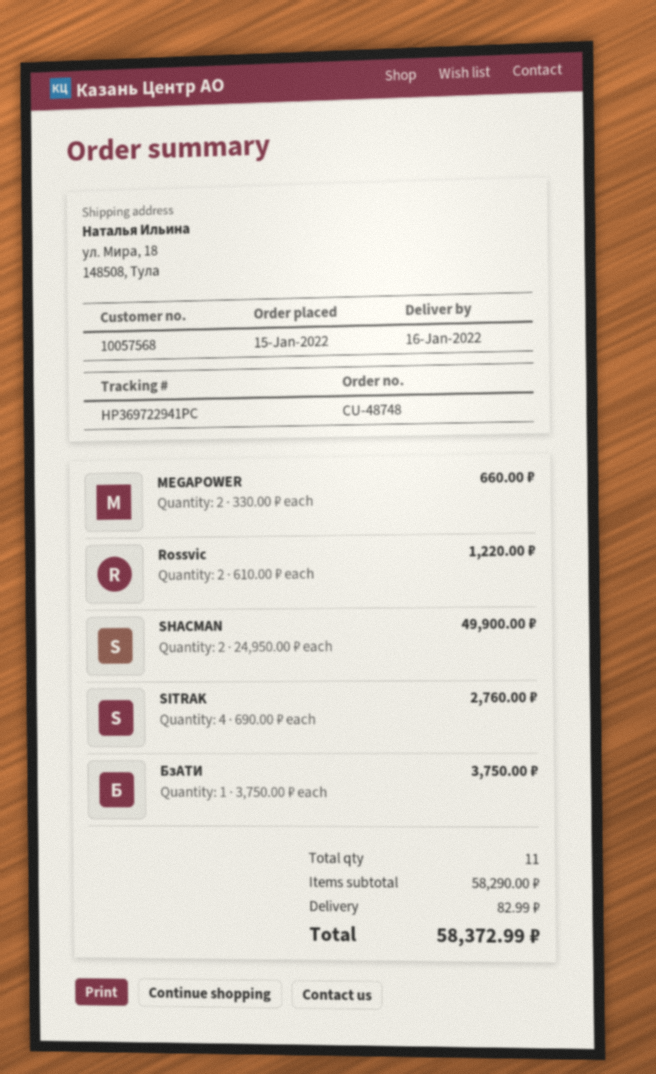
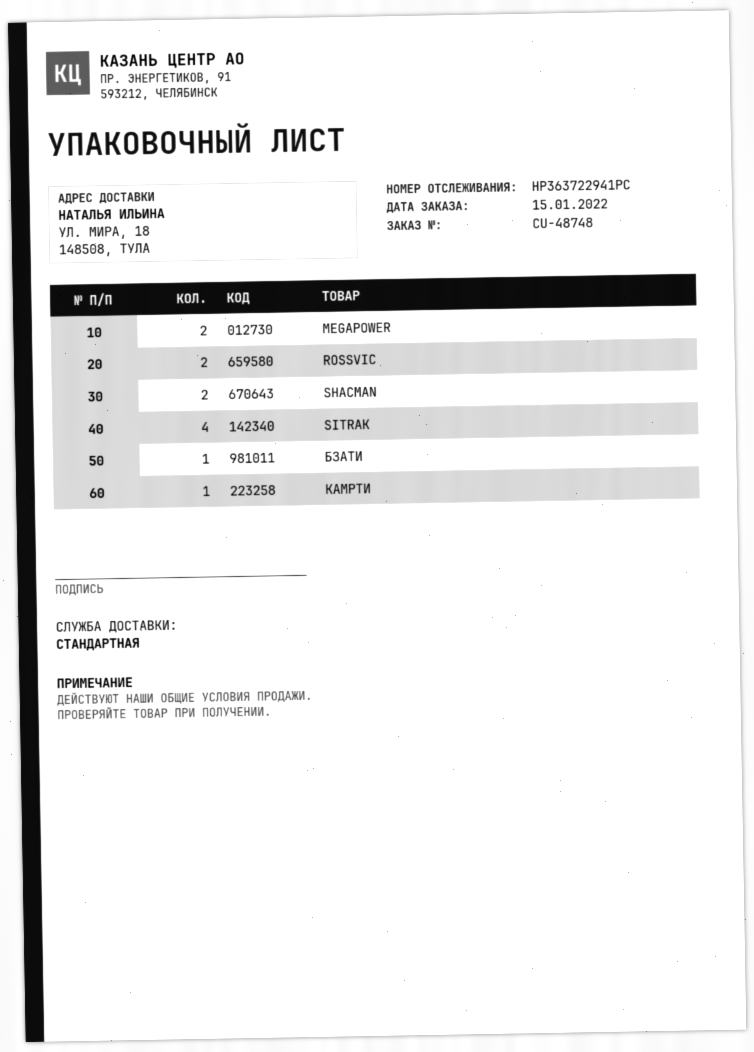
tracking number: HP369722941PC -> HP363722941PC
КАМРТИ: none -> 1

